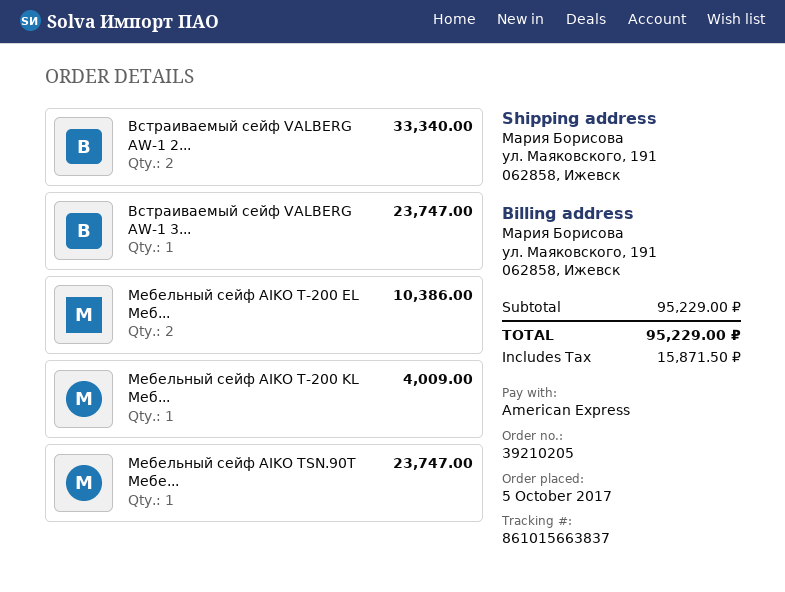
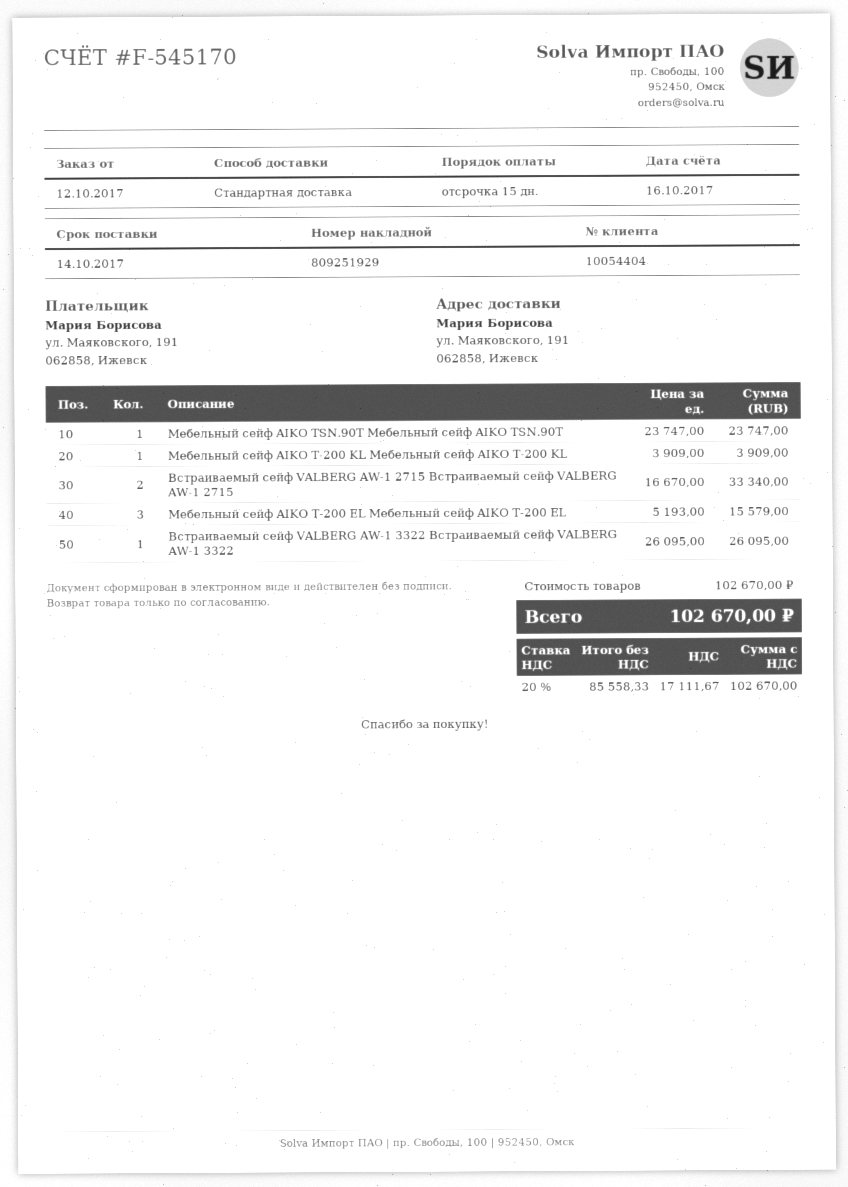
order date: 2017-10-05 -> 2017-10-12
Встраиваемый сейф VALBERG AW-1 3...: 1 for 23747.00 -> 1 for 26095.00
Мебельный сейф AIKO T-200 EL Меб...: 2 for 10386.00 -> 3 for 15579.00
Мебельный сейф AIKO T-200 KL Меб...: 1 for 4009.00 -> 1 for 3909.00
subtotal: 95229.00 -> 102670.00
tax: 15871.50 -> 17111.67
total: 95229.00 -> 102670.00

